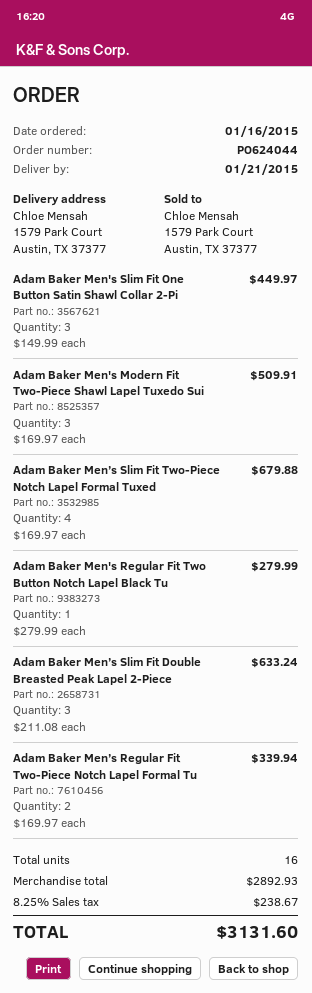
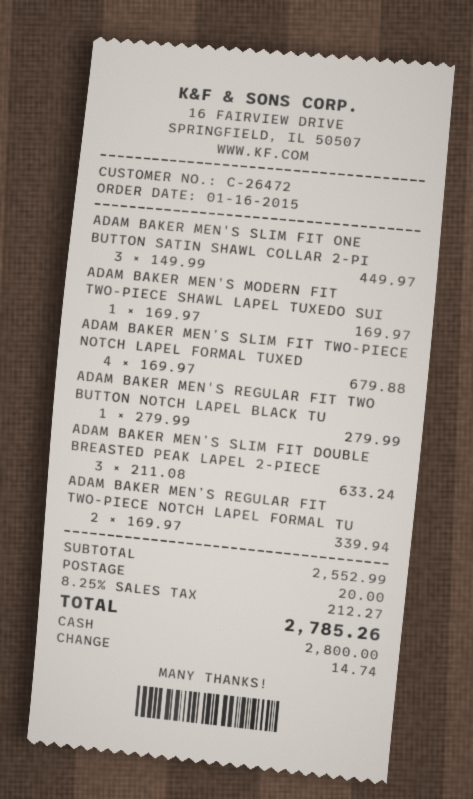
Adam Baker Men's Modern Fit Two-Piece Shawl Lapel Tuxedo Sui: 3 x 169.97 = 509.91 -> 1 x 169.97 = 169.97
subtotal: 2892.93 -> 2552.99
shipping: none -> 20.00
tax: 8.25% = 238.67 -> 8.25% = 212.27
total: 3131.60 -> 2785.26

